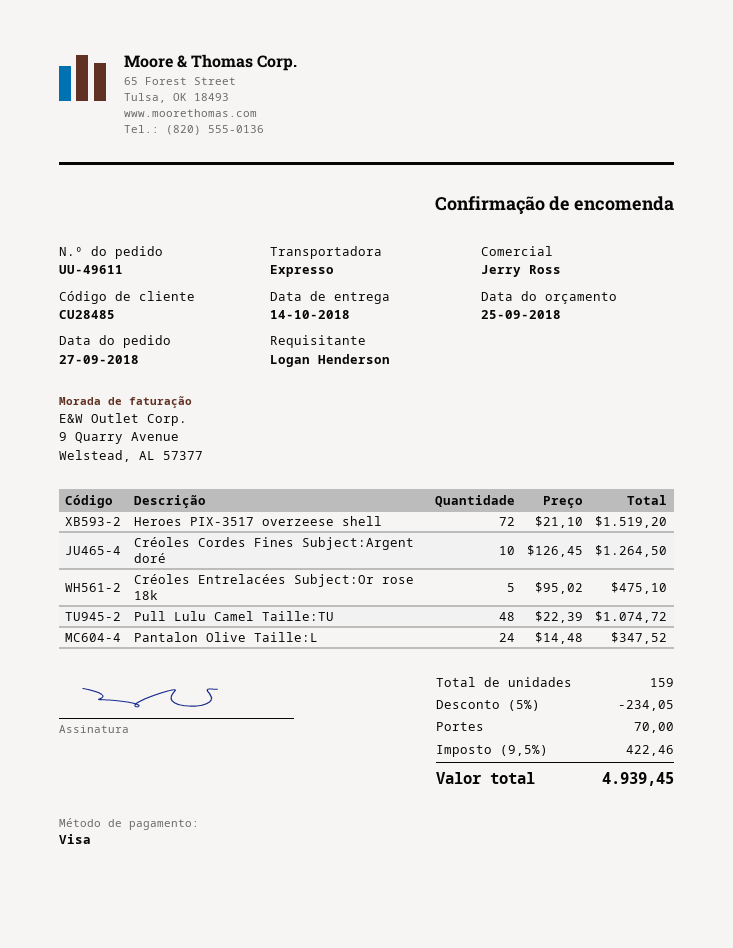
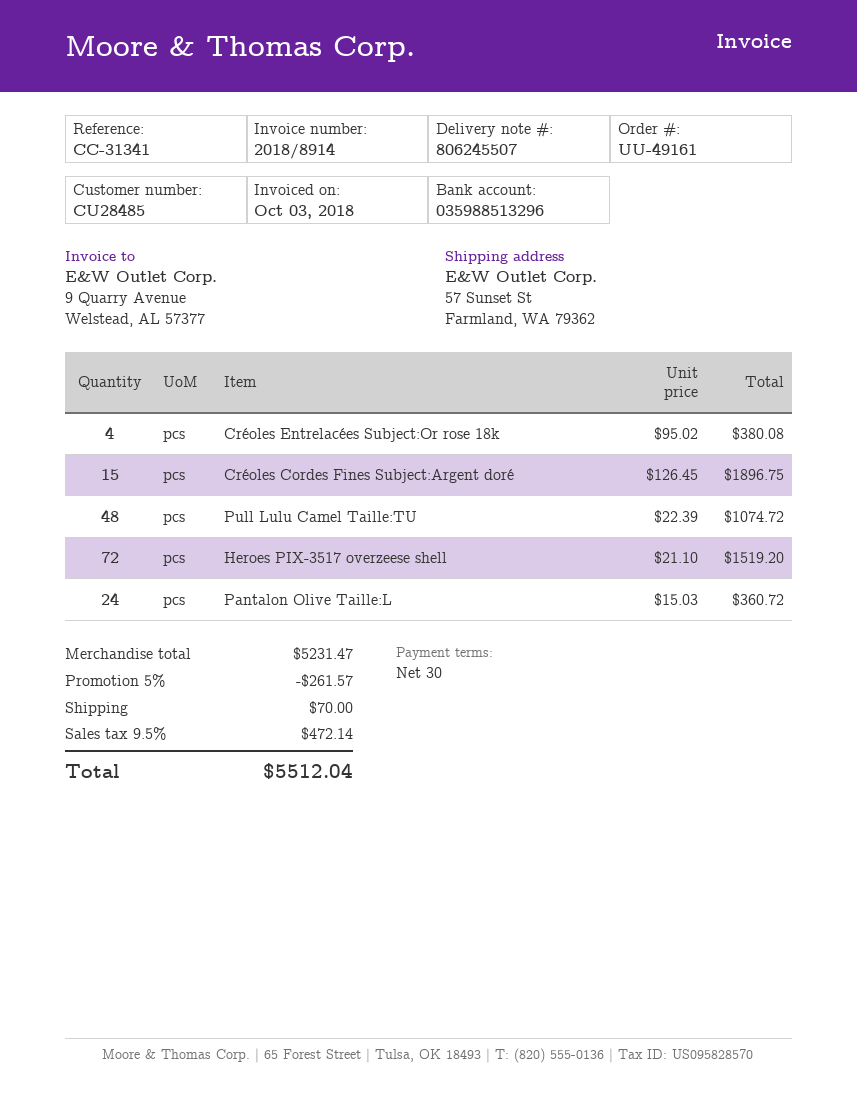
order number: UU-49611 -> UU-49161
Créoles Cordes Fines Subject:Argent doré: 10 x 126.45 = 1264.50 -> 15 x 126.45 = 1896.75
Créoles Entrelacées Subject:Or rose 18k: 5 x 95.02 = 475.10 -> 4 x 95.02 = 380.08
Pantalon Olive Taille:L: 24 x 14.48 = 347.52 -> 24 x 15.03 = 360.72
discount: 5% = 234.05 -> 5% = 261.57
tax: 9.5% = 422.46 -> 9.5% = 472.14
total: 4939.45 -> 5512.04

